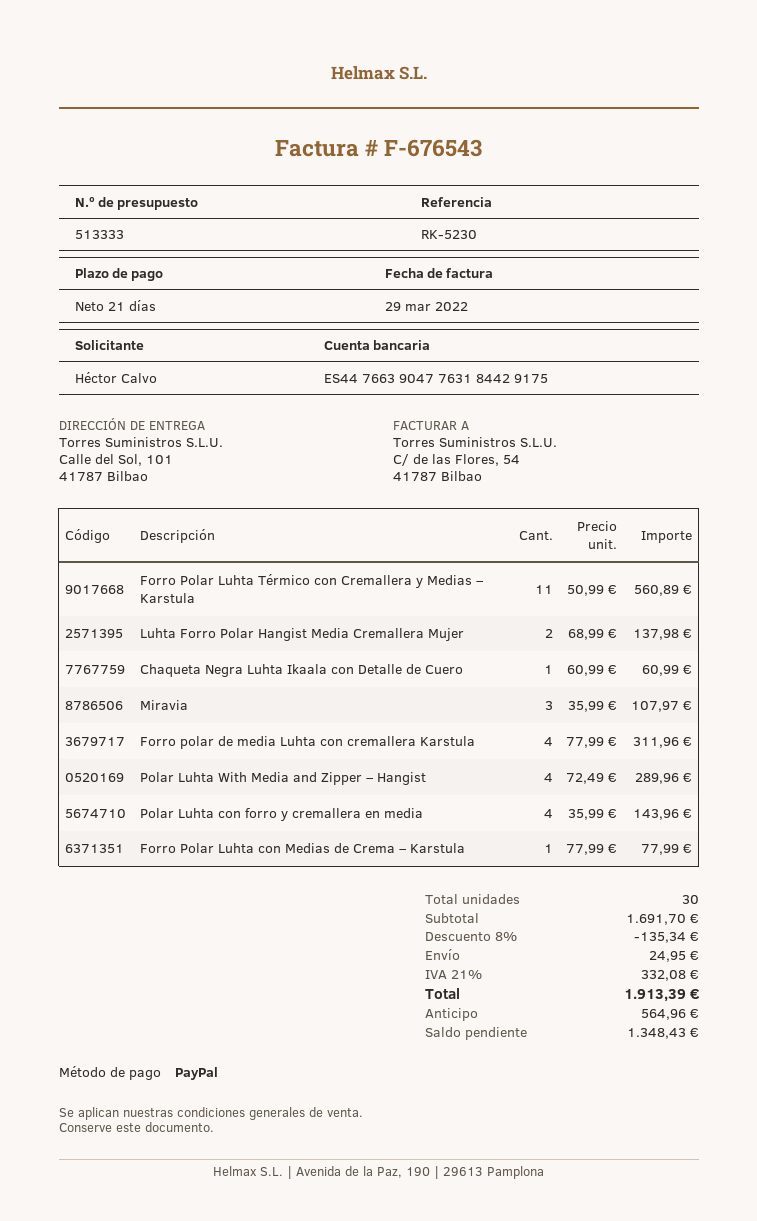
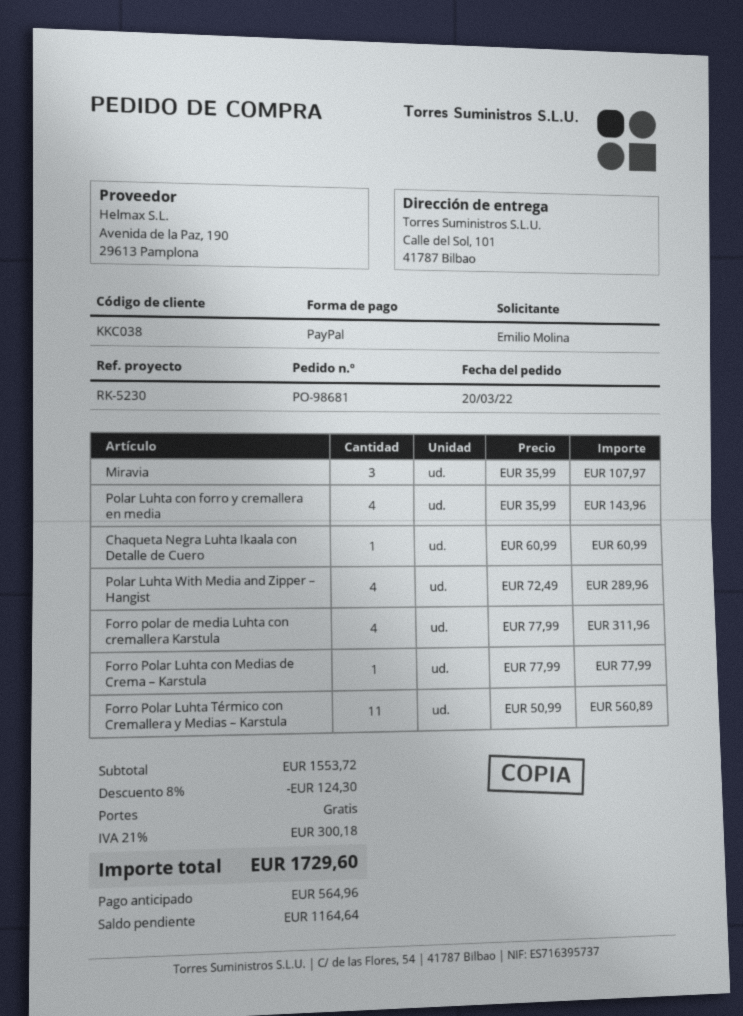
ordered by: Héctor Calvo -> Emilio Molina
Luhta Forro Polar Hangist Media Cremallera Mujer: 2 x 68.99 = 137.98 -> none
subtotal: 1691.70 -> 1553.72
discount: 8% = 135.34 -> 8% = 124.30
shipping: 24.95 -> 0.00
tax: 21% = 332.08 -> 21% = 300.18
total: 1913.39 -> 1729.60
balance: 1348.43 -> 1164.64

